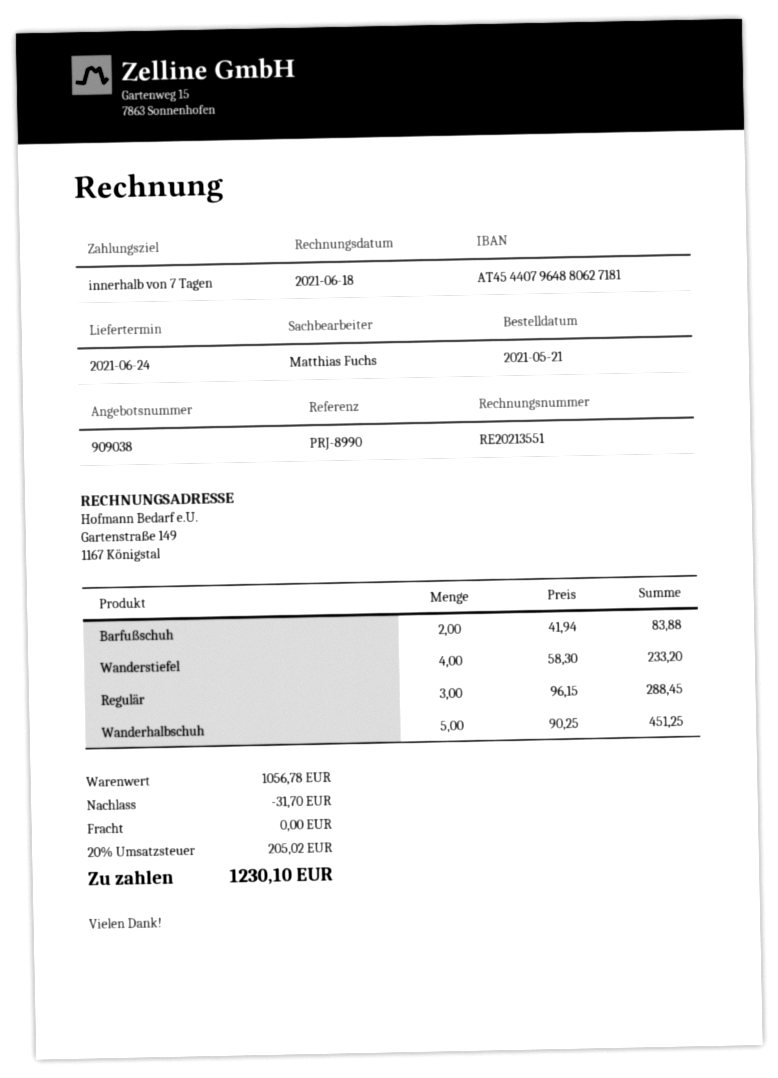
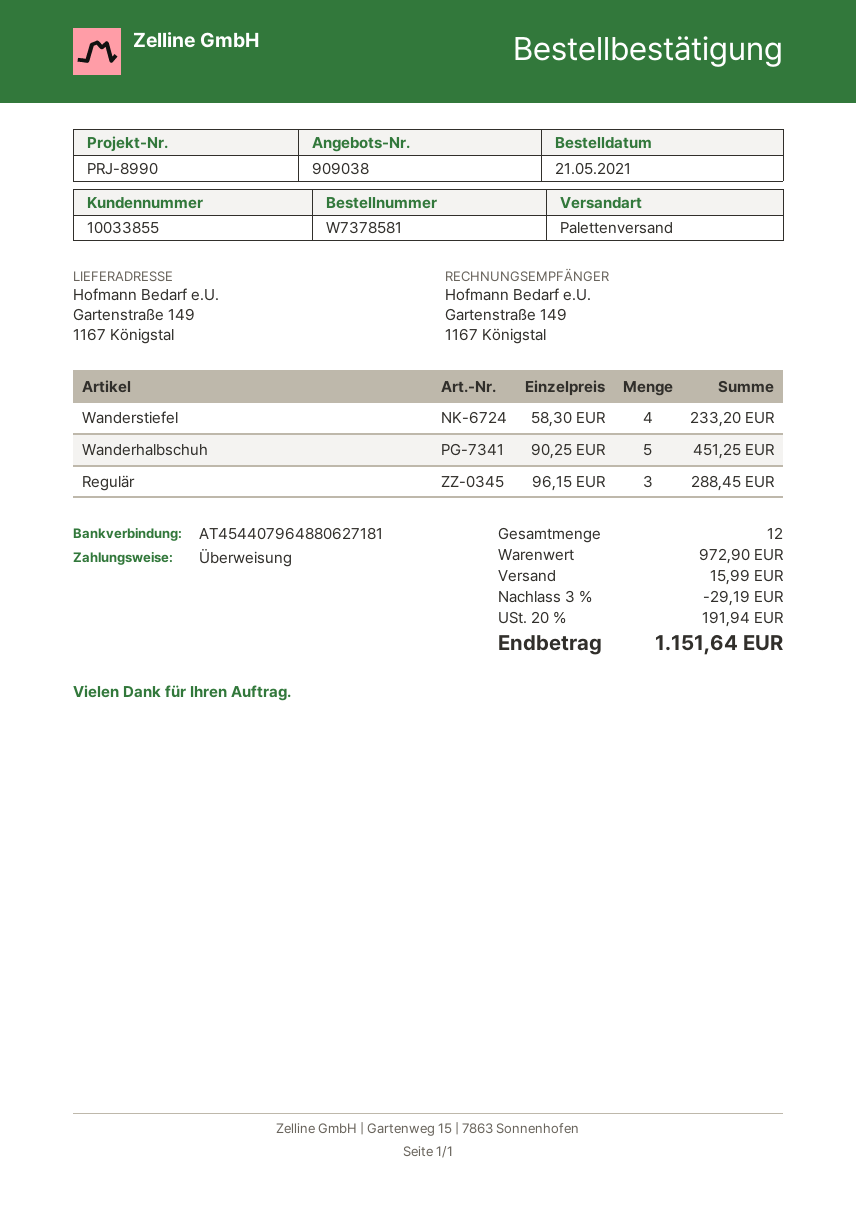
Barfußschuh: 2 x 41.94 = 83.88 -> none
subtotal: 1056.78 -> 972.90
discount: 31.70 -> 29.19
shipping: 0.00 -> 15.99
tax: 20% = 205.02 -> 20% = 191.94
total: 1230.10 -> 1151.64

